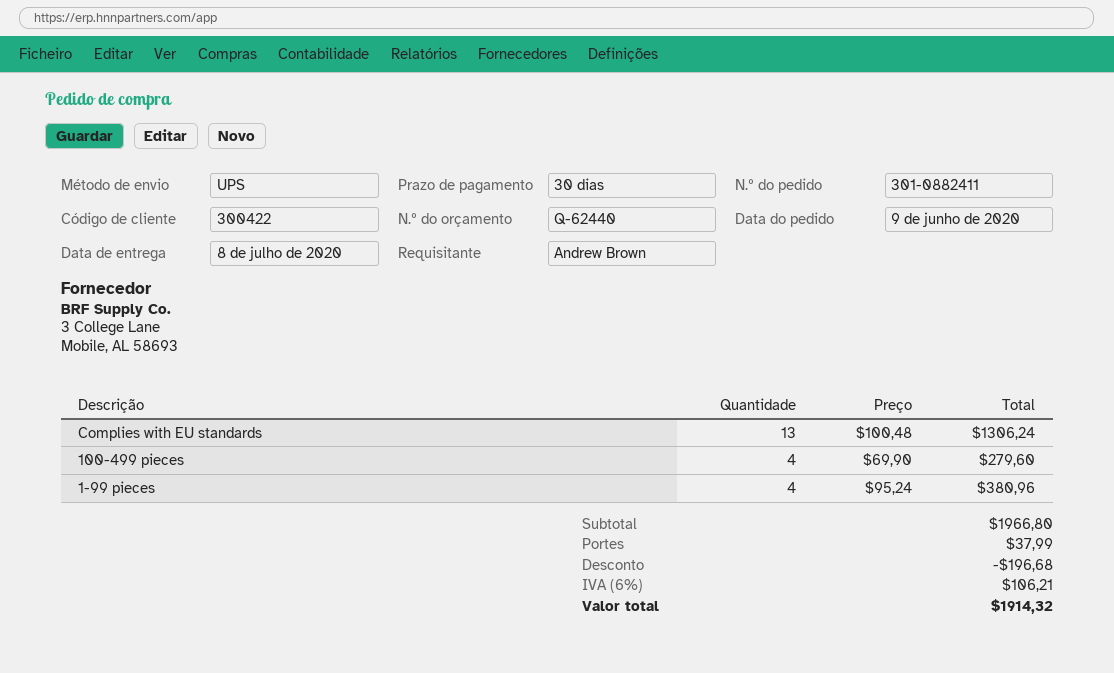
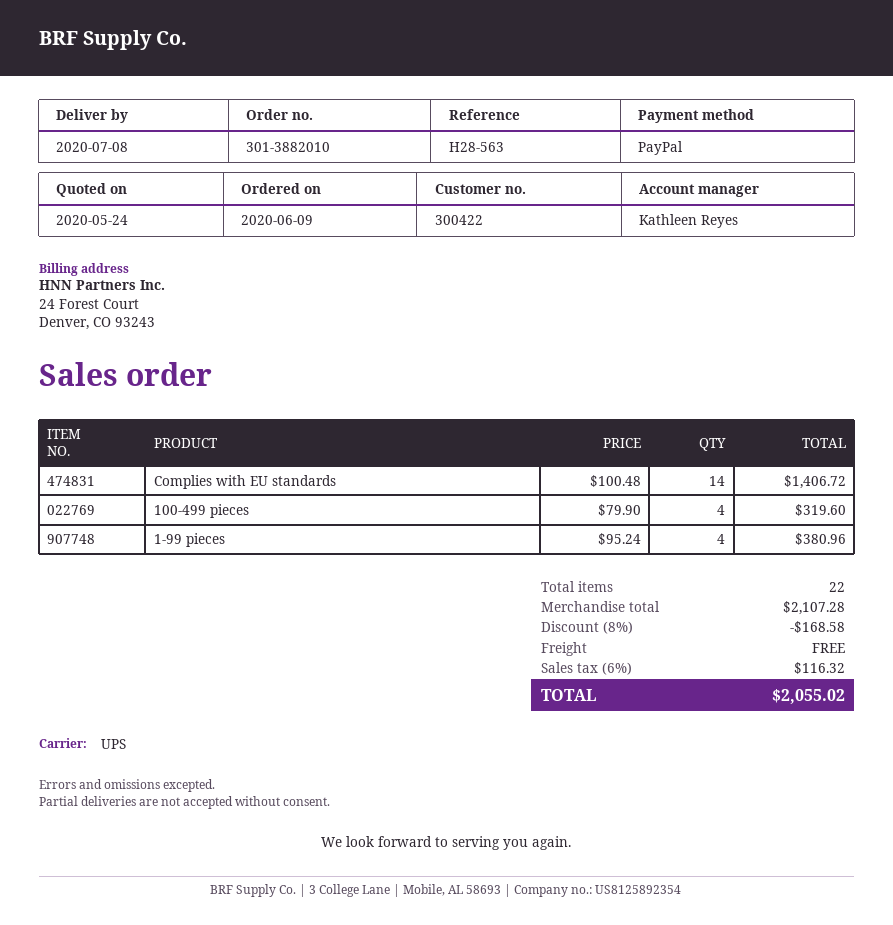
order number: 301-0882411 -> 301-3882010
Complies with EU standards: 13 x 100.48 = 1306.24 -> 14 x 100.48 = 1406.72
100-499 pieces: 4 x 69.90 = 279.60 -> 4 x 79.90 = 319.60
subtotal: 1966.80 -> 2107.28
discount: 196.68 -> 168.58
shipping: 37.99 -> 0.00
tax: 6% = 106.21 -> 6% = 116.32
total: 1914.32 -> 2055.02

